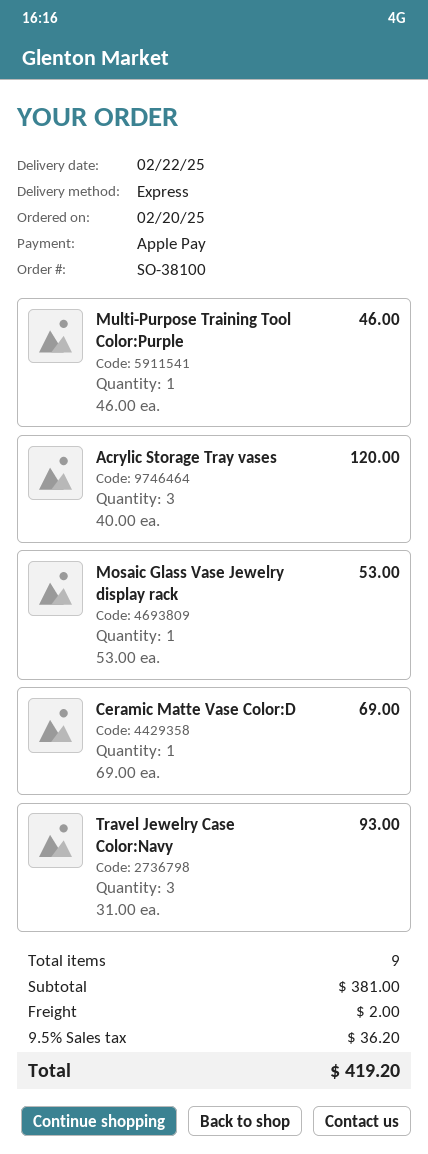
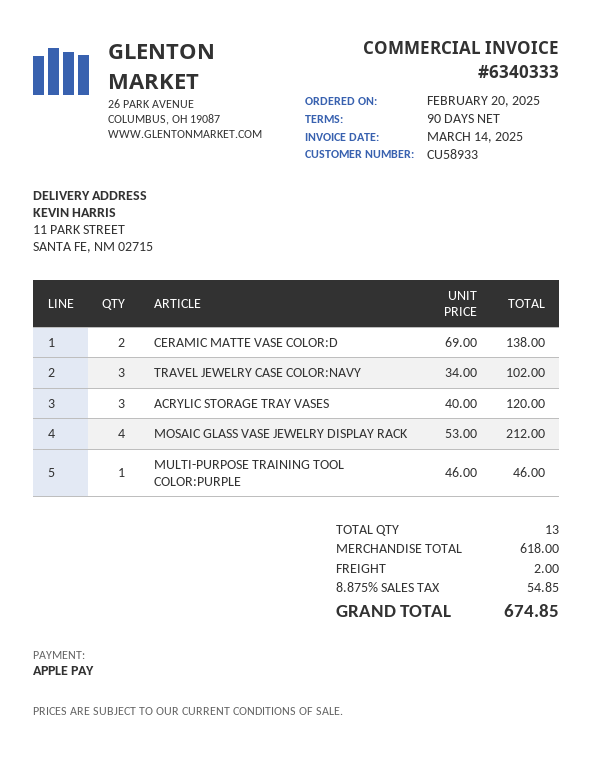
Mosaic Glass Vase Jewelry display rack: 1 x 53.00 = 53.00 -> 4 x 53.00 = 212.00
Ceramic Matte Vase Color:D: 1 x 69.00 = 69.00 -> 2 x 69.00 = 138.00
Travel Jewelry Case Color:Navy: 3 x 31.00 = 93.00 -> 3 x 34.00 = 102.00
total quantity: 9 -> 13
subtotal: 381.00 -> 618.00
tax: 9.5% = 36.20 -> 8.875% = 54.85
total: 419.20 -> 674.85

